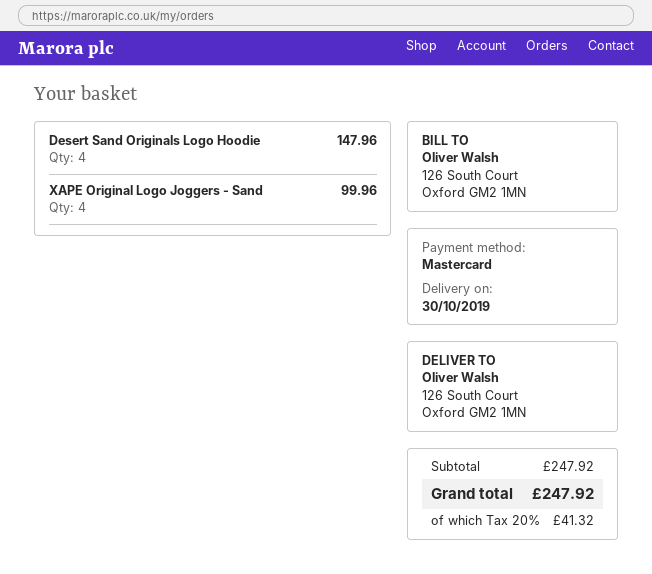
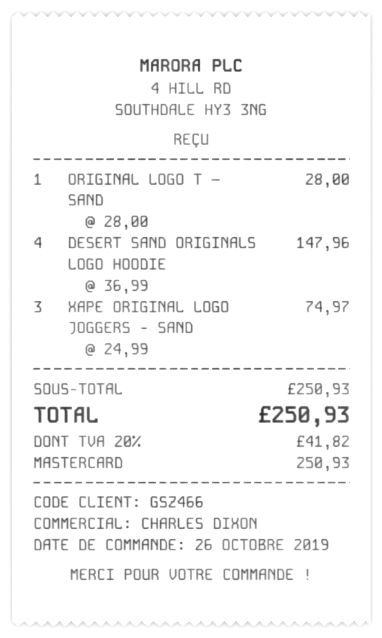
XAPE Original Logo Joggers - Sand: 4 for 99.96 -> 3 for 74.97
ORIGINAL LOGO T – SAND: none -> 1 for 28.00
subtotal: 247.92 -> 250.93
tax: 20% = 41.32 -> 20% = 41.82
total: 247.92 -> 250.93

